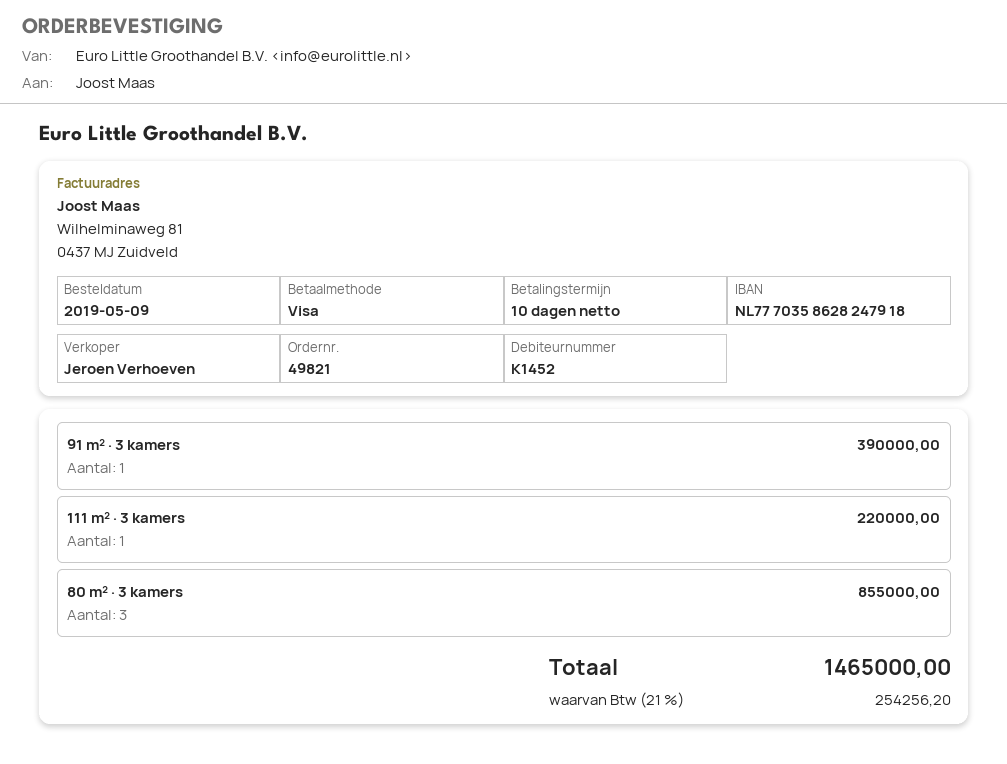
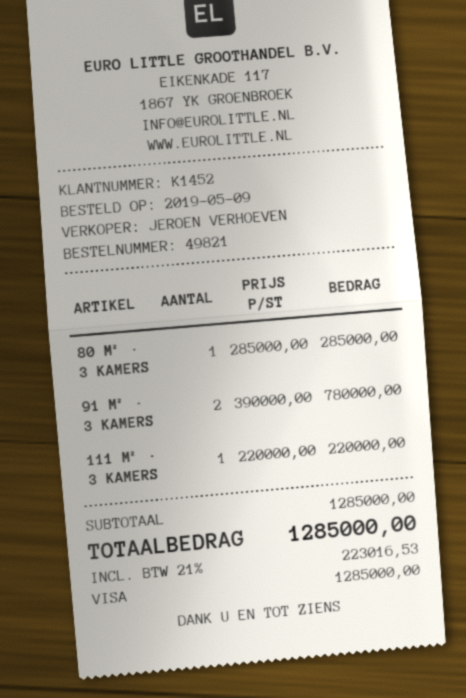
91 m² · 3 kamers: 1 for 390000.00 -> 2 for 780000.00
80 m² · 3 kamers: 3 for 855000.00 -> 1 for 285000.00
tax: 21% = 254256.20 -> 21% = 223016.53
total: 1465000.00 -> 1285000.00

